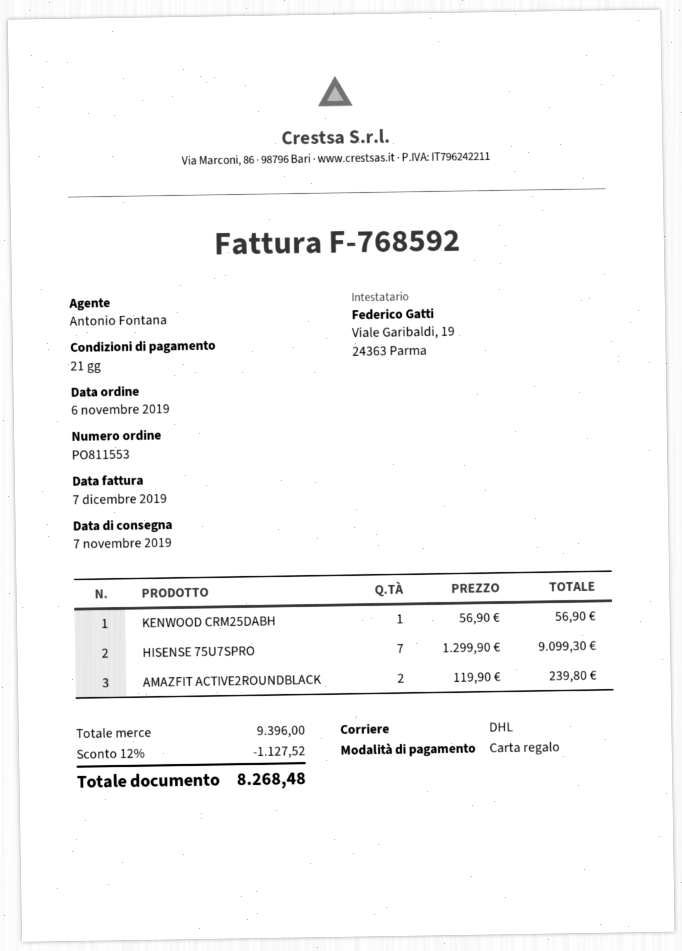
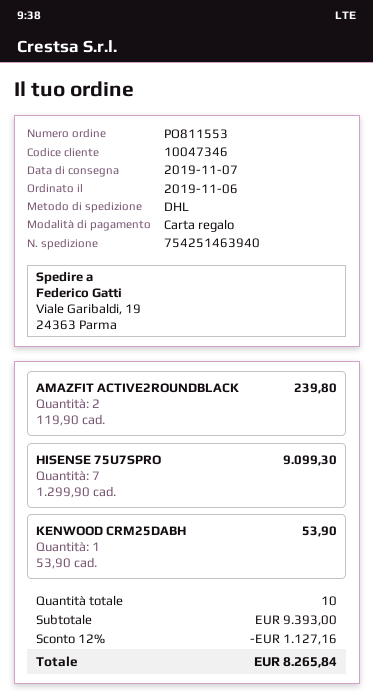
KENWOOD CRM25DABH: 1 x 56.90 = 56.90 -> 1 x 53.90 = 53.90
subtotal: 9396.00 -> 9393.00
discount: 12% = 1127.52 -> 12% = 1127.16
total: 8268.48 -> 8265.84

